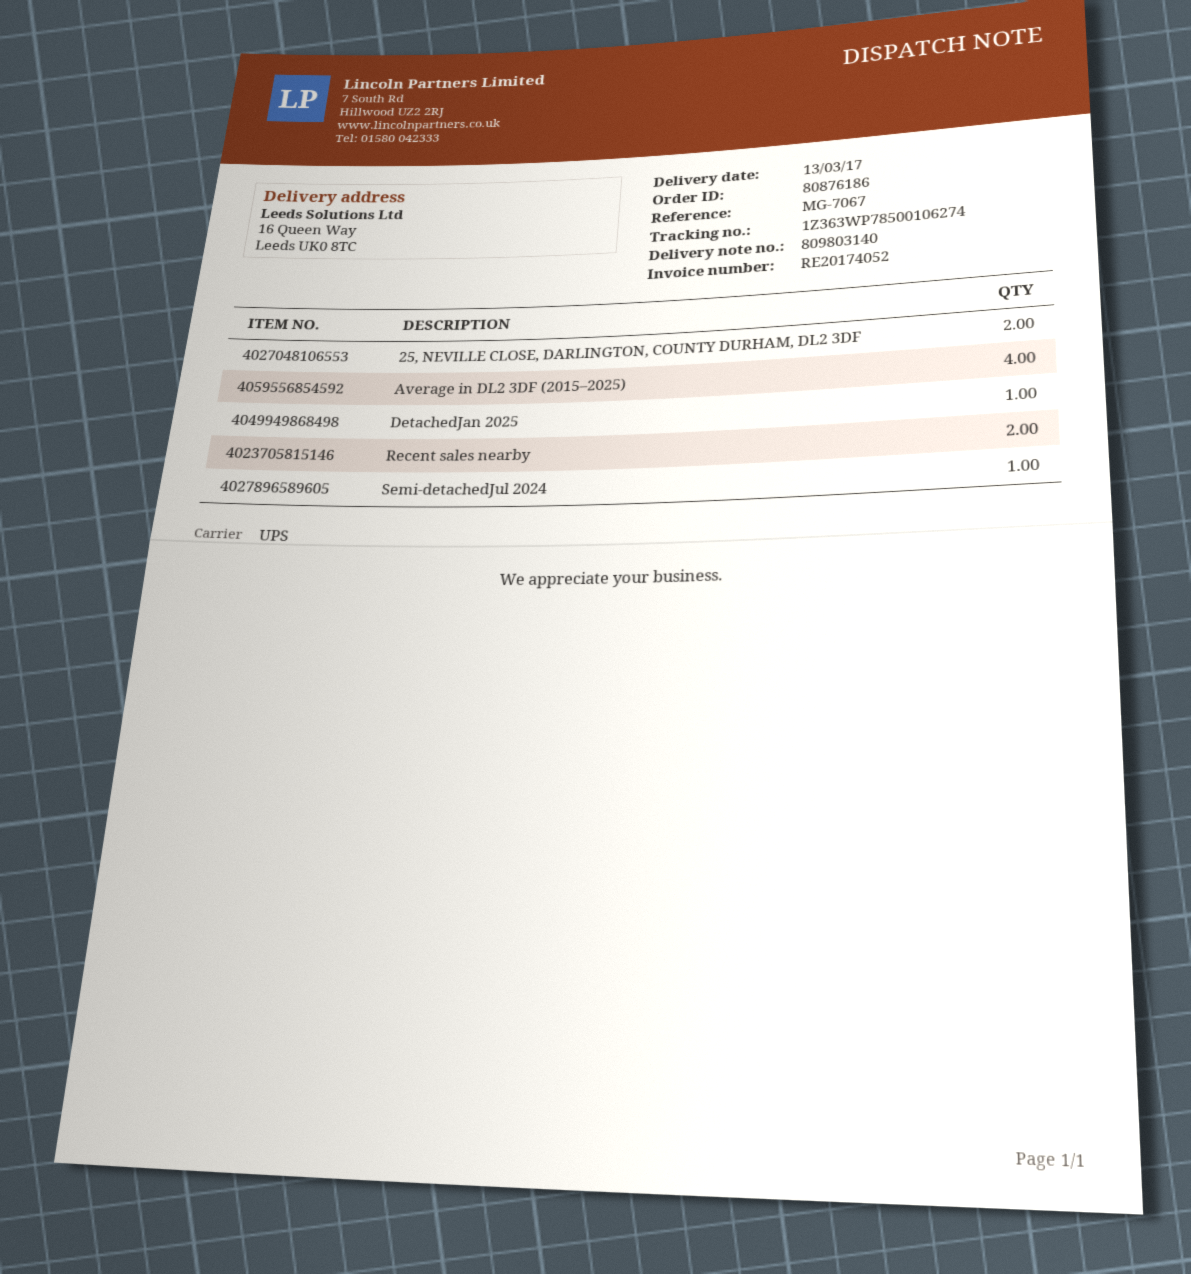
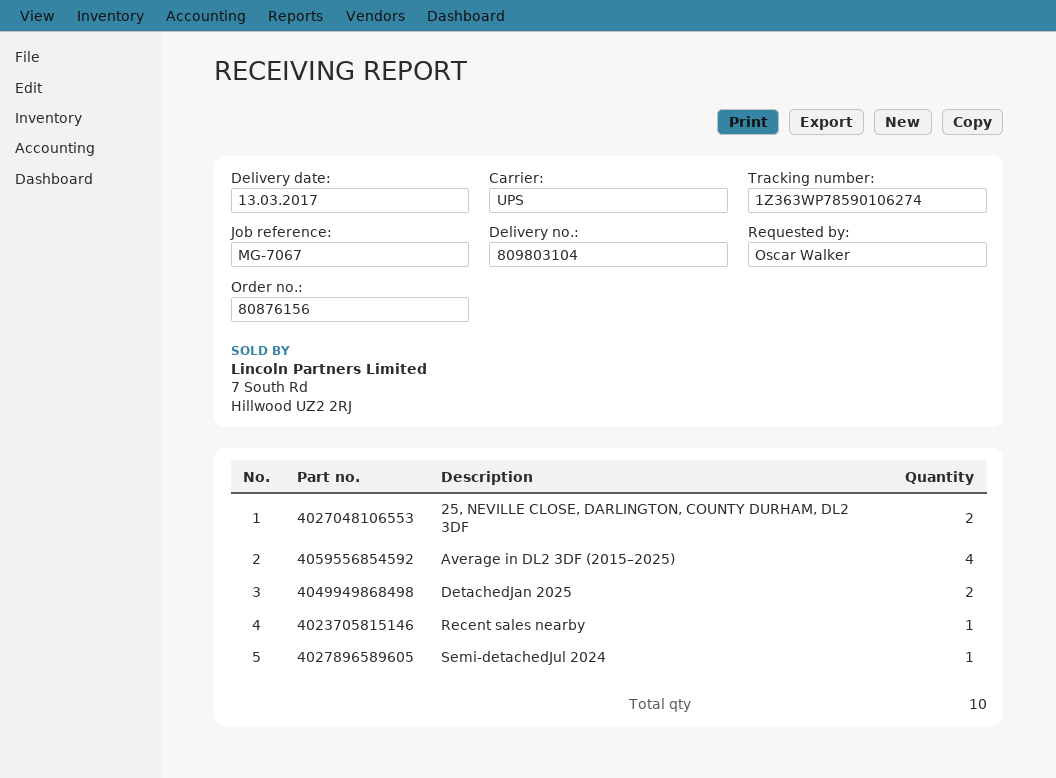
order number: 80876186 -> 80876156
delivery note number: 809803140 -> 809803104
tracking number: 1Z363WP78500106274 -> 1Z363WP78590106274
DetachedJan 2025: 1 -> 2
Recent sales nearby: 2 -> 1

